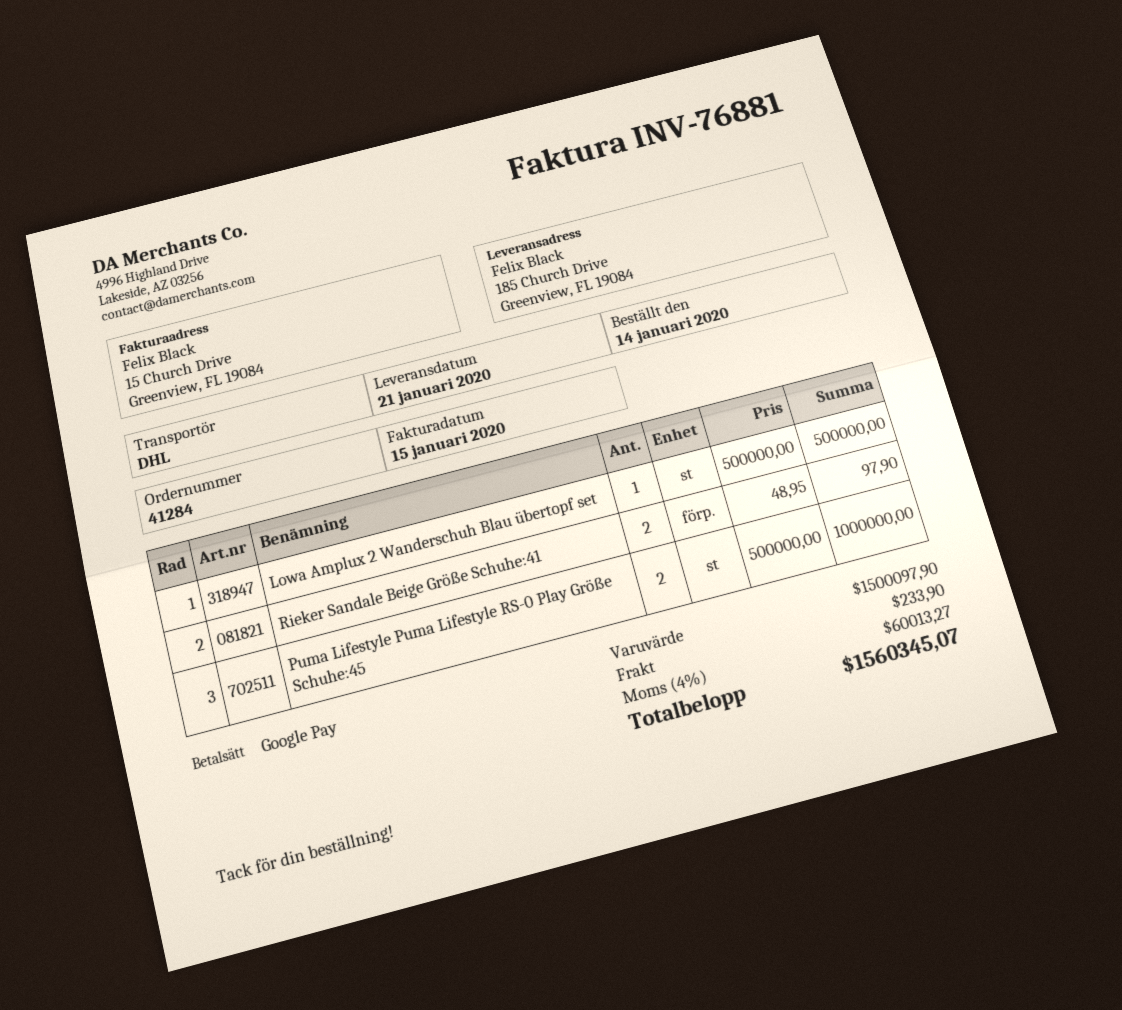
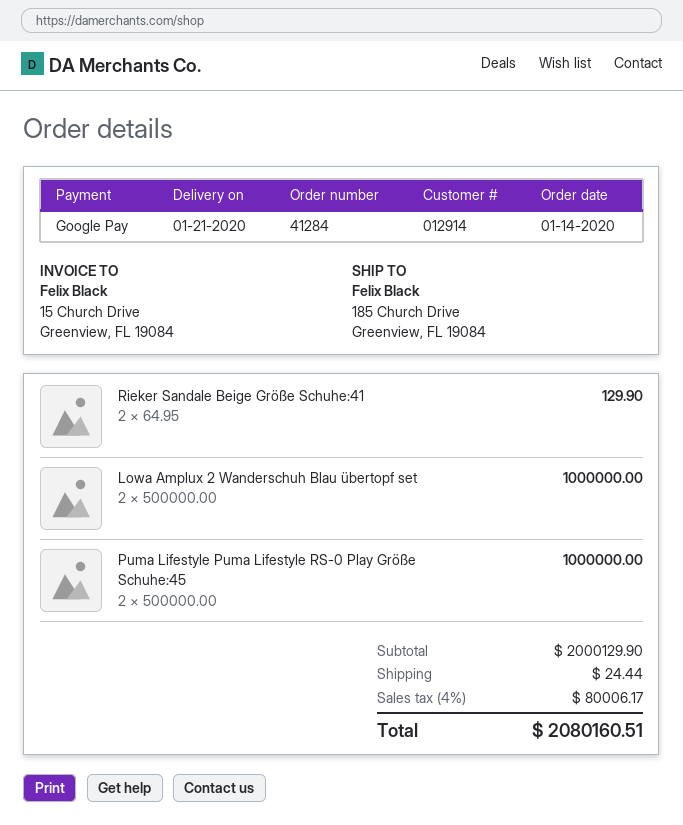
Lowa Amplux 2 Wanderschuh Blau übertopf set: 1 x 500000.00 = 500000.00 -> 2 x 500000.00 = 1000000.00
Rieker Sandale Beige Größe Schuhe:41: 2 x 48.95 = 97.90 -> 2 x 64.95 = 129.90
subtotal: 1500097.90 -> 2000129.90
shipping: 233.90 -> 24.44
tax: 4% = 60013.27 -> 4% = 80006.17
total: 1560345.07 -> 2080160.51

